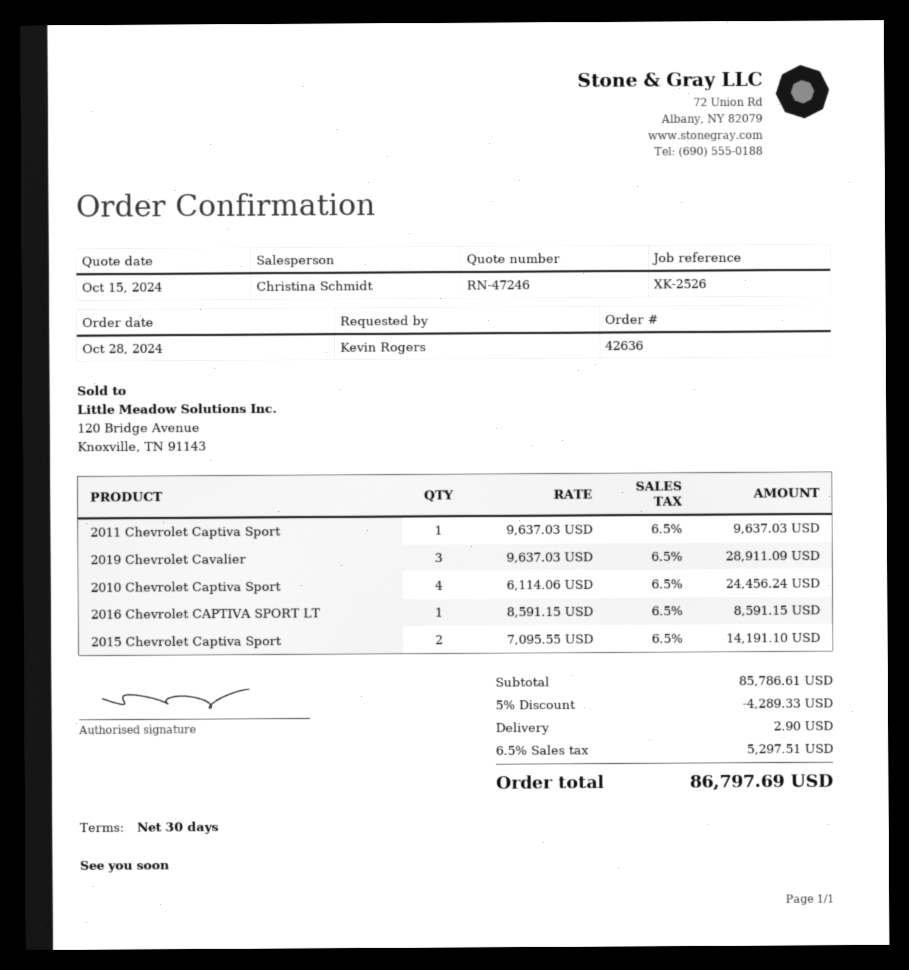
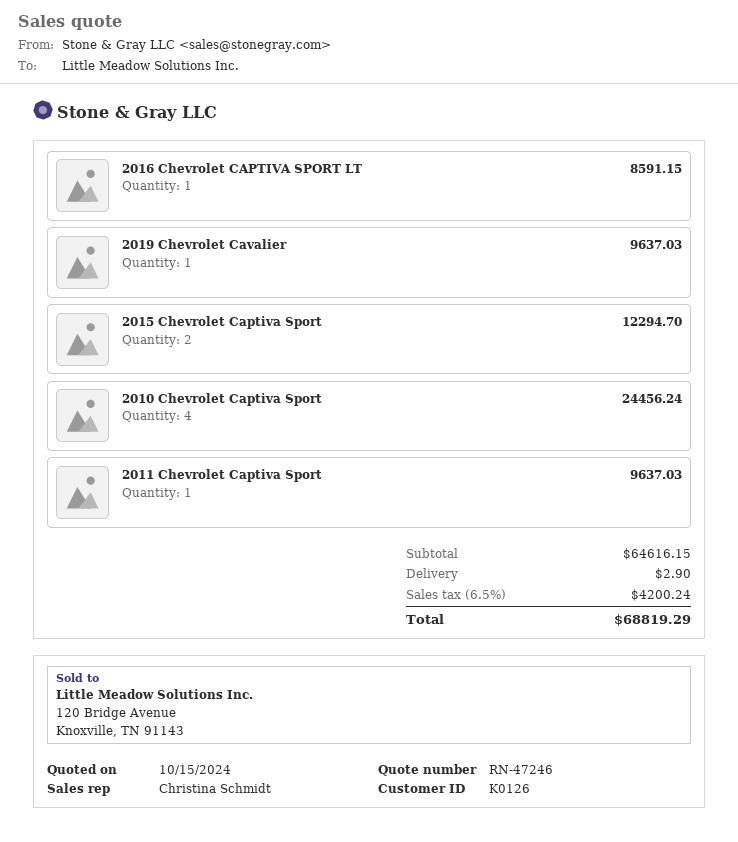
2019 Chevrolet Cavalier: 3 for 28911.09 -> 1 for 9637.03
2015 Chevrolet Captiva Sport: 2 for 14191.10 -> 2 for 12294.70
subtotal: 85786.61 -> 64616.15
discount: 5% = 4289.33 -> none
tax: 6.5% = 5297.51 -> 6.5% = 4200.24
total: 86797.69 -> 68819.29

